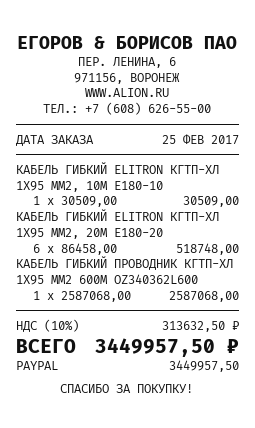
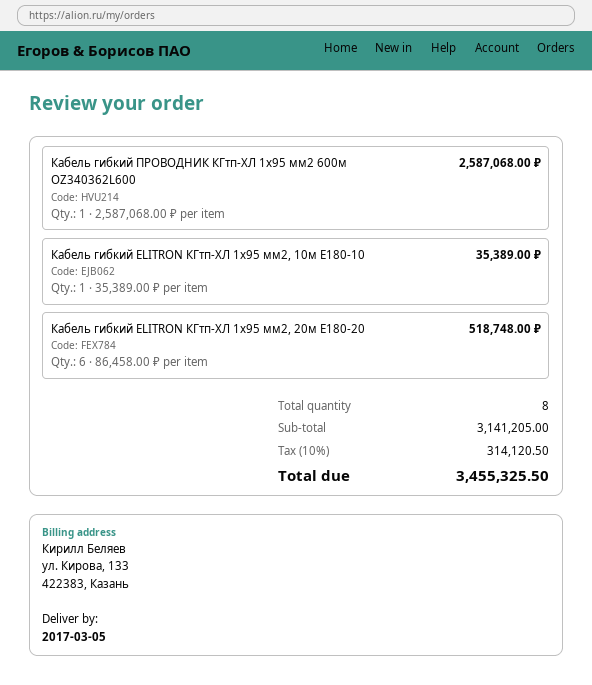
КАБЕЛЬ ГИБКИЙ ELITRON КГТП-ХЛ 1X95 ММ2, 10М E180-10: 1 x 30509.00 = 30509.00 -> 1 x 35389.00 = 35389.00
tax: 10% = 313632.50 -> 10% = 314120.50
total: 3449957.50 -> 3455325.50

